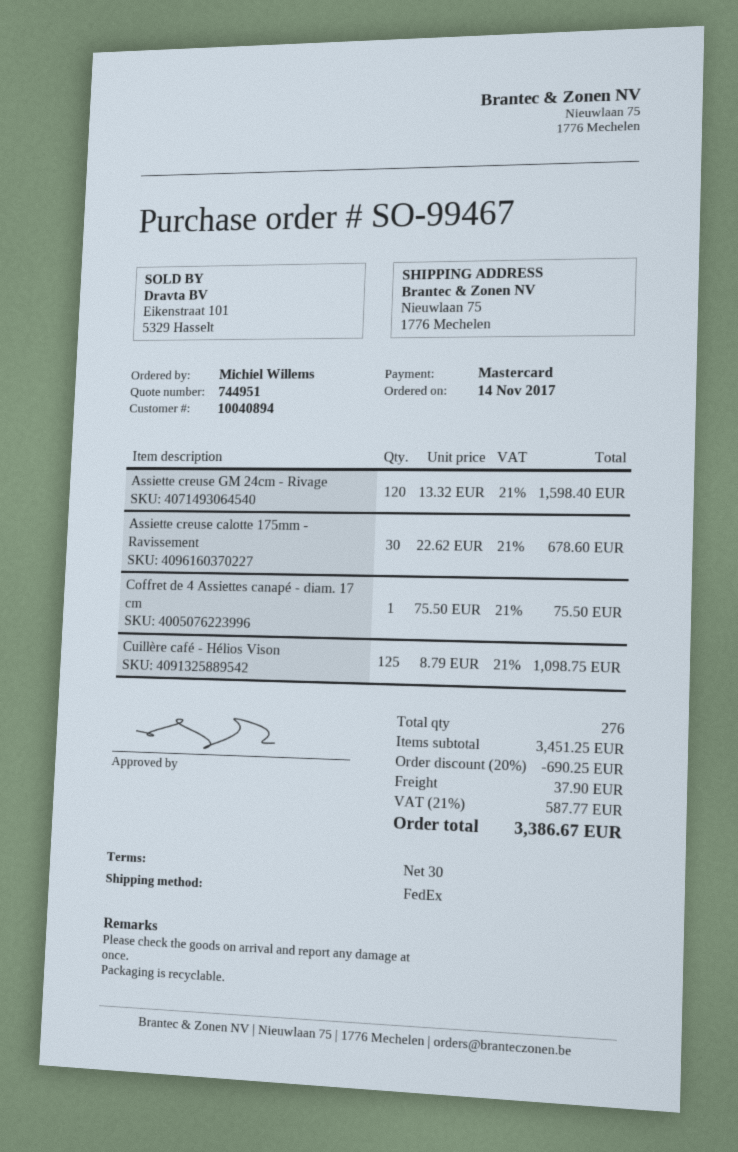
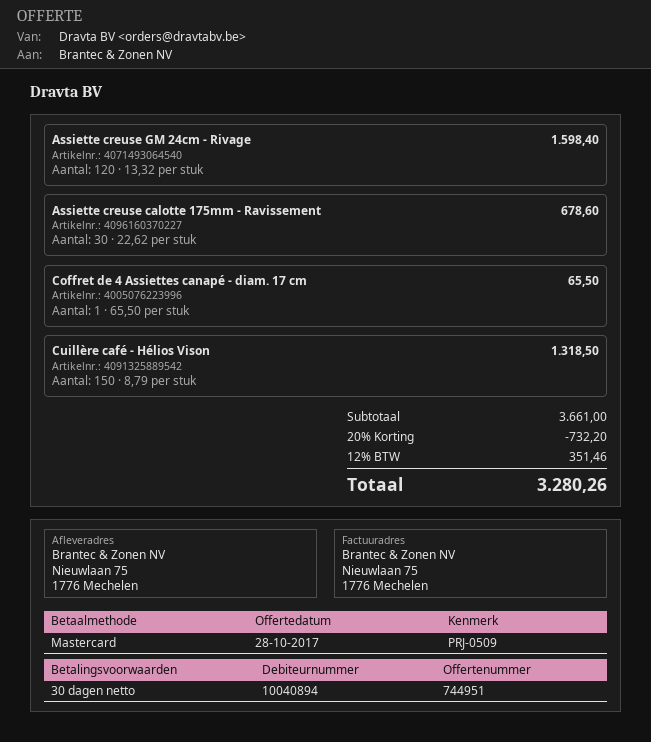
Coffret de 4 Assiettes canapé - diam. 17 cm: 1 x 75.50 = 75.50 -> 1 x 65.50 = 65.50
Cuillère café - Hélios Vison: 125 x 8.79 = 1098.75 -> 150 x 8.79 = 1318.50
subtotal: 3451.25 -> 3661.00
discount: 20% = 690.25 -> 20% = 732.20
shipping: 37.90 -> none
tax: 21% = 587.77 -> 12% = 351.46
total: 3386.67 -> 3280.26

